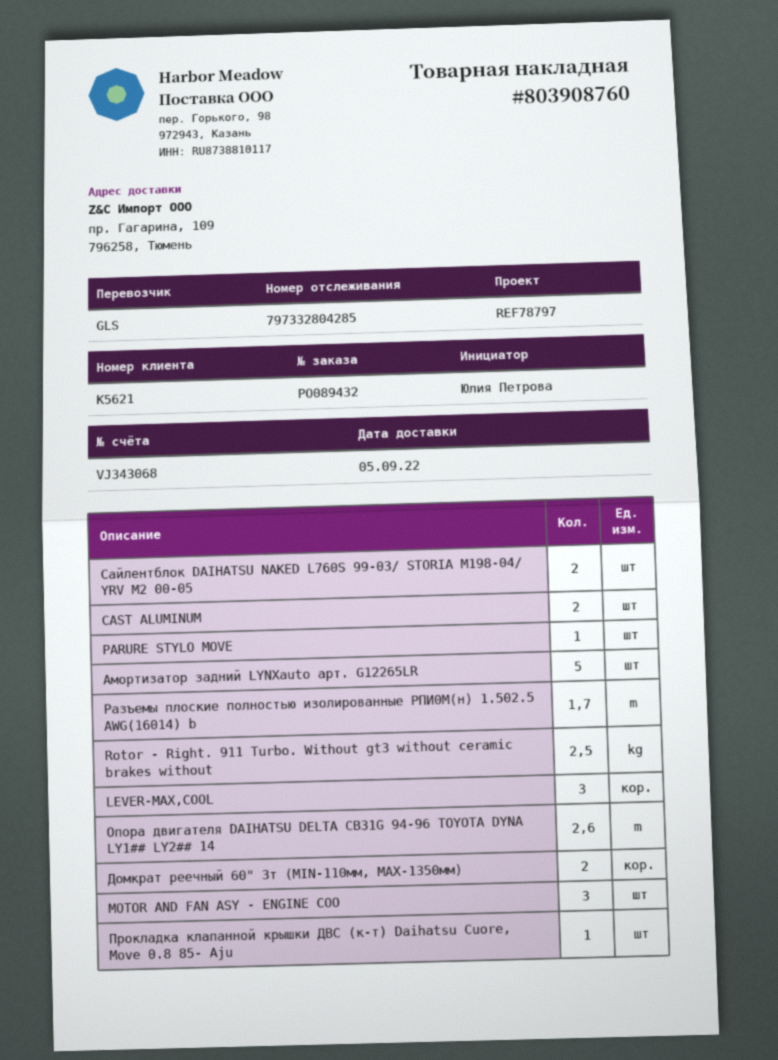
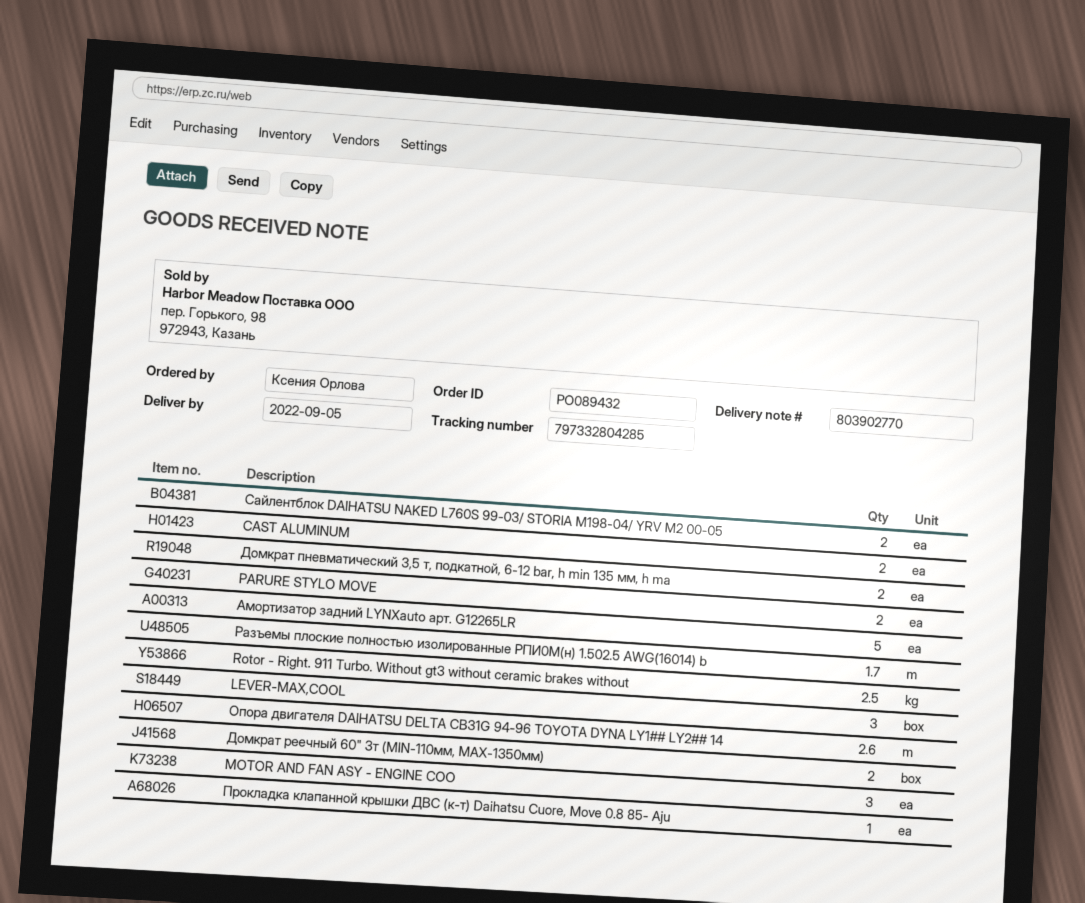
delivery note number: 803908760 -> 803902770
ordered by: Юлия Петрова -> Ксения Орлова
PARURE STYLO MOVE: 1 -> 2
Домкрат пневматический 3,5 т, подкатной, 6-12 bar, h min 135 мм, h ma: none -> 2

